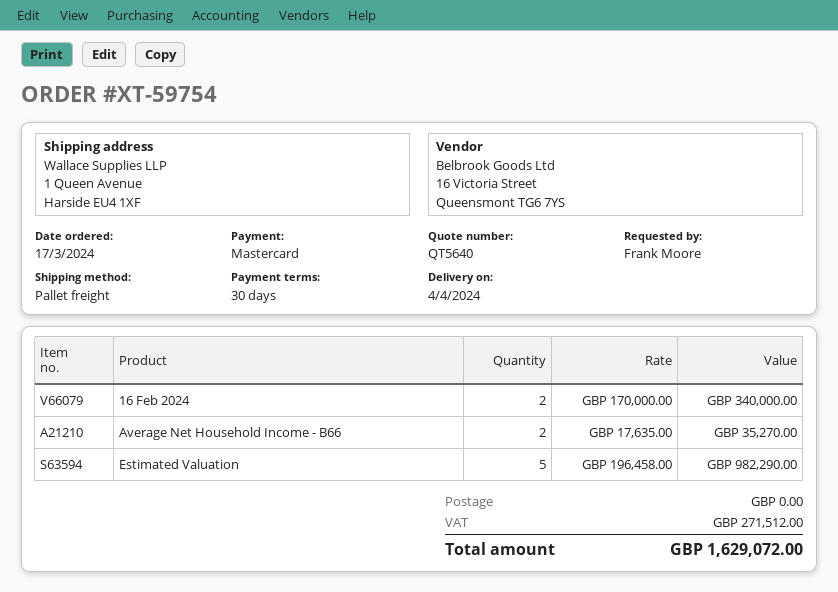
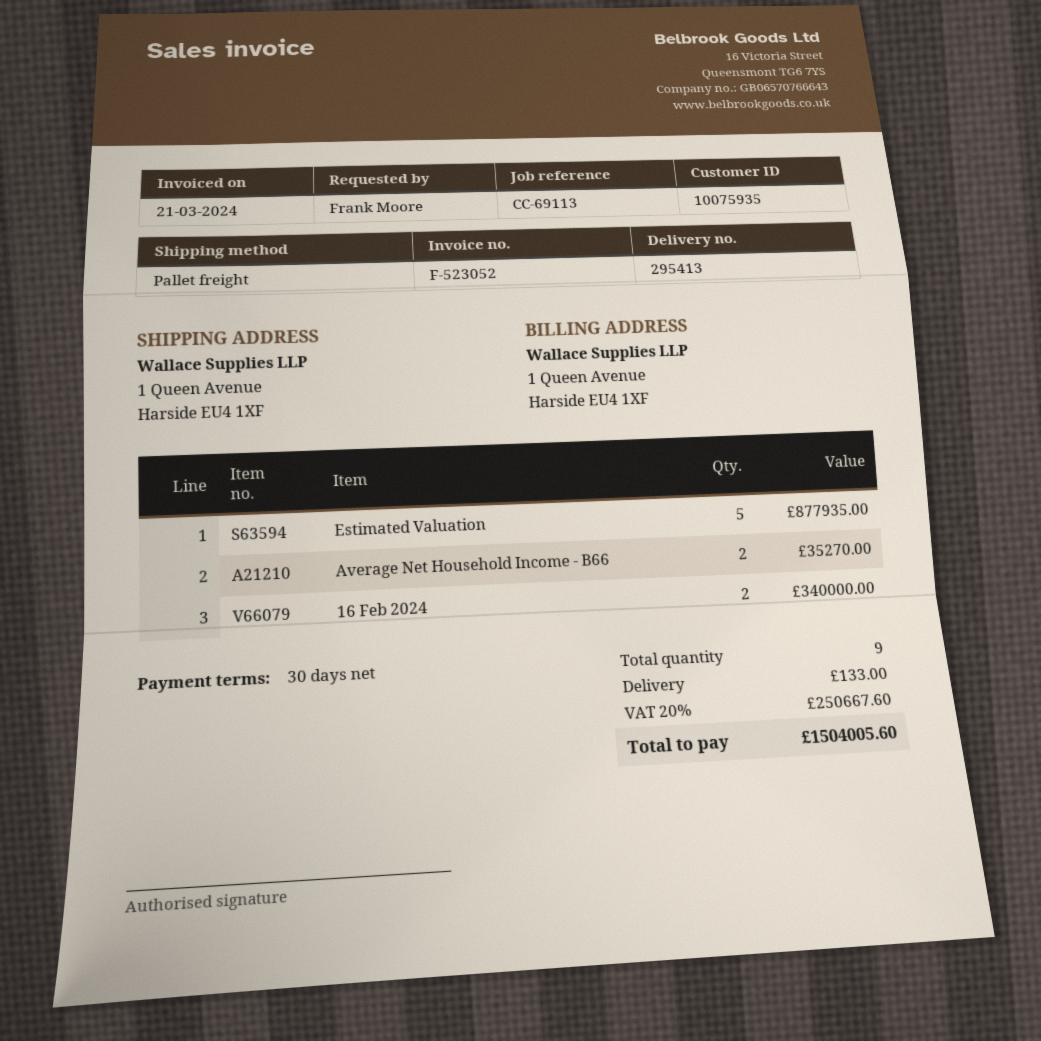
Estimated Valuation: 5 for 982290.00 -> 5 for 877935.00
shipping: 0.00 -> 133.00
tax: 271512.00 -> 250667.60
total: 1629072.00 -> 1504005.60

